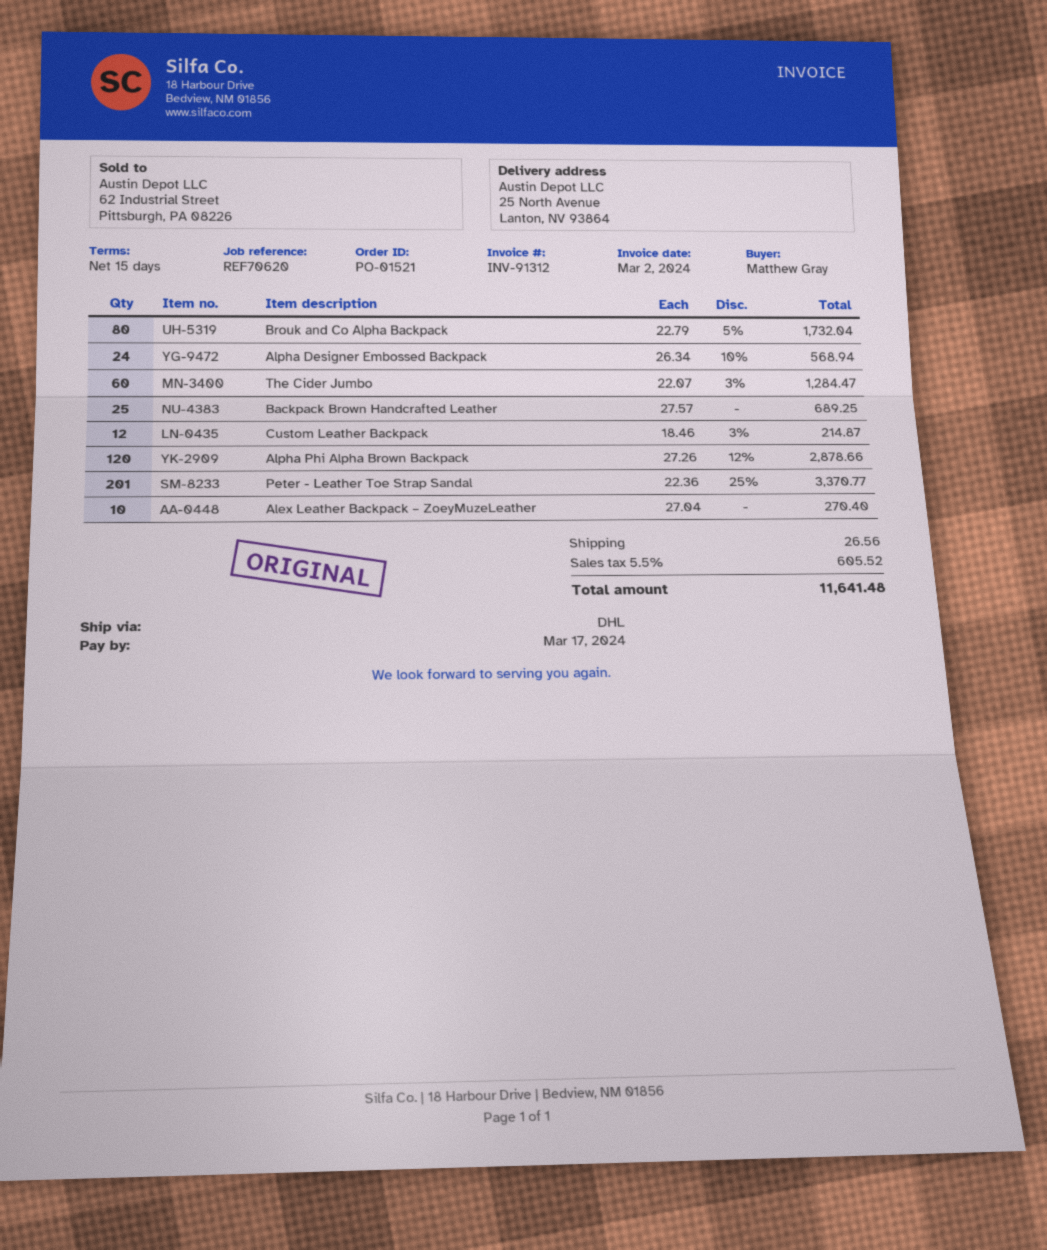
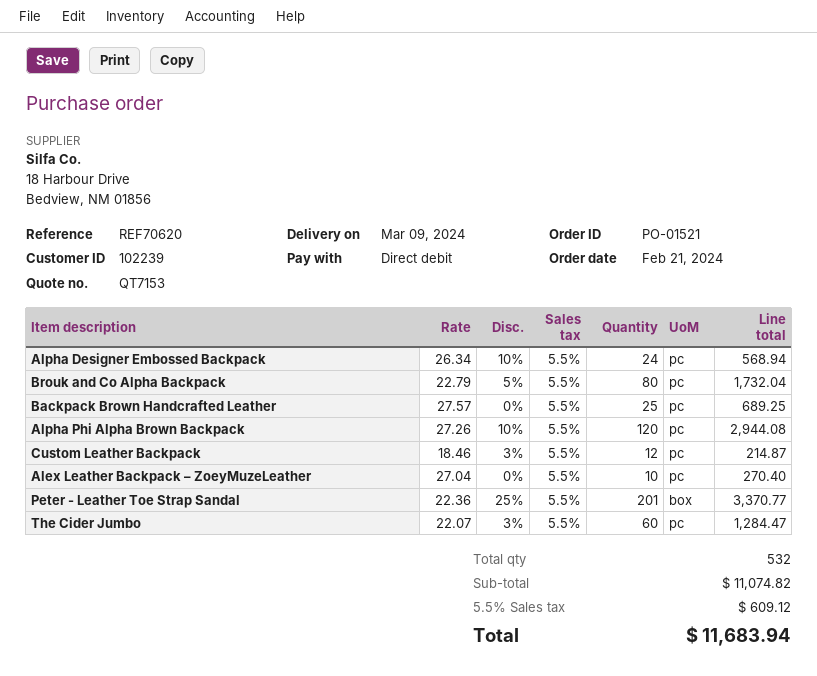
Alpha Phi Alpha Brown Backpack: 120 x 27.26 - 12% = 2878.66 -> 120 x 27.26 - 10% = 2944.08
shipping: 26.56 -> none
tax: 5.5% = 605.52 -> 5.5% = 609.12
total: 11641.48 -> 11683.94

